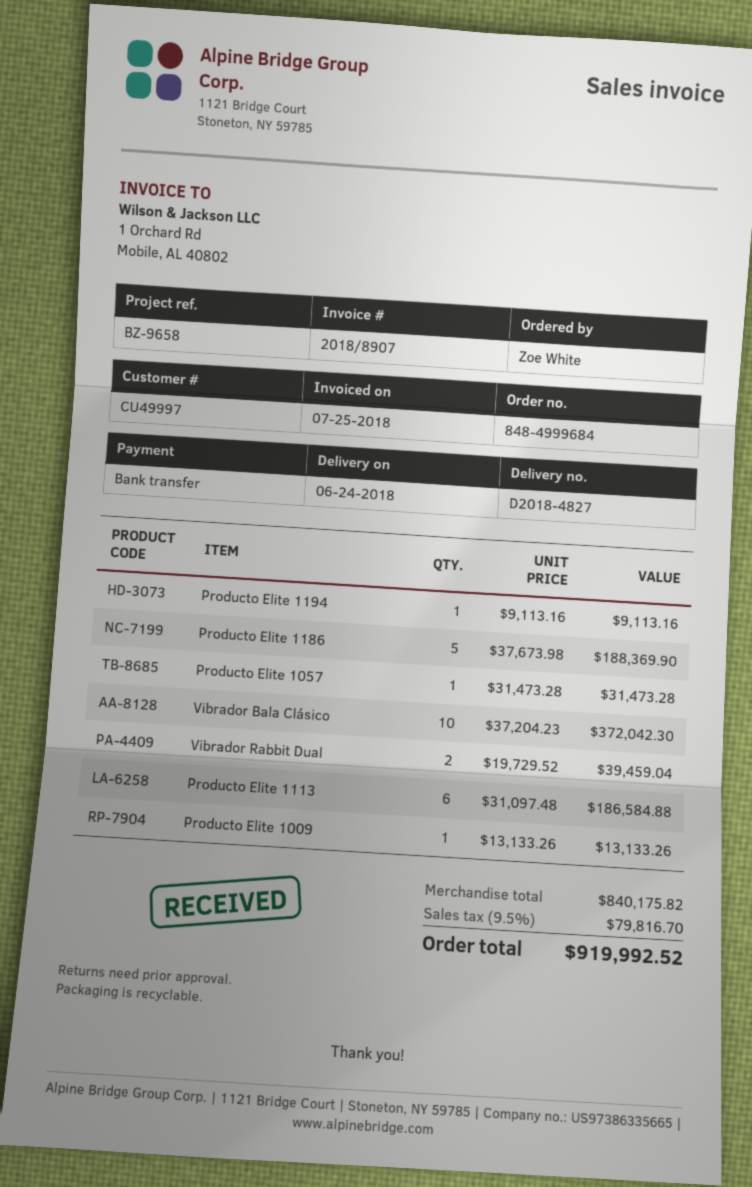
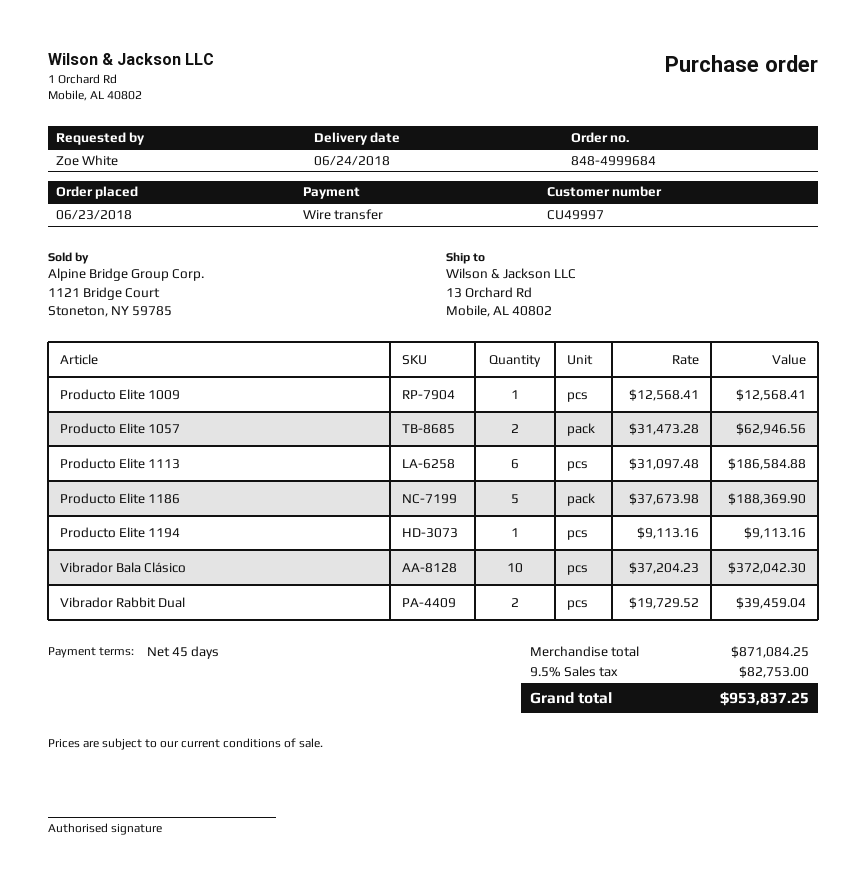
Producto Elite 1057: 1 x 31473.28 = 31473.28 -> 2 x 31473.28 = 62946.56
Producto Elite 1009: 1 x 13133.26 = 13133.26 -> 1 x 12568.41 = 12568.41
subtotal: 840175.82 -> 871084.25
tax: 9.5% = 79816.70 -> 9.5% = 82753.00
total: 919992.52 -> 953837.25

